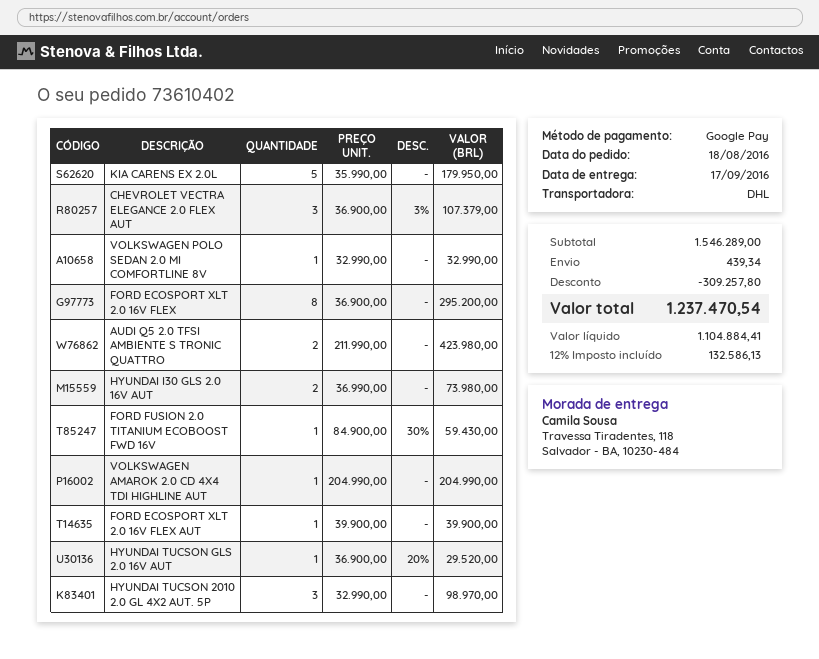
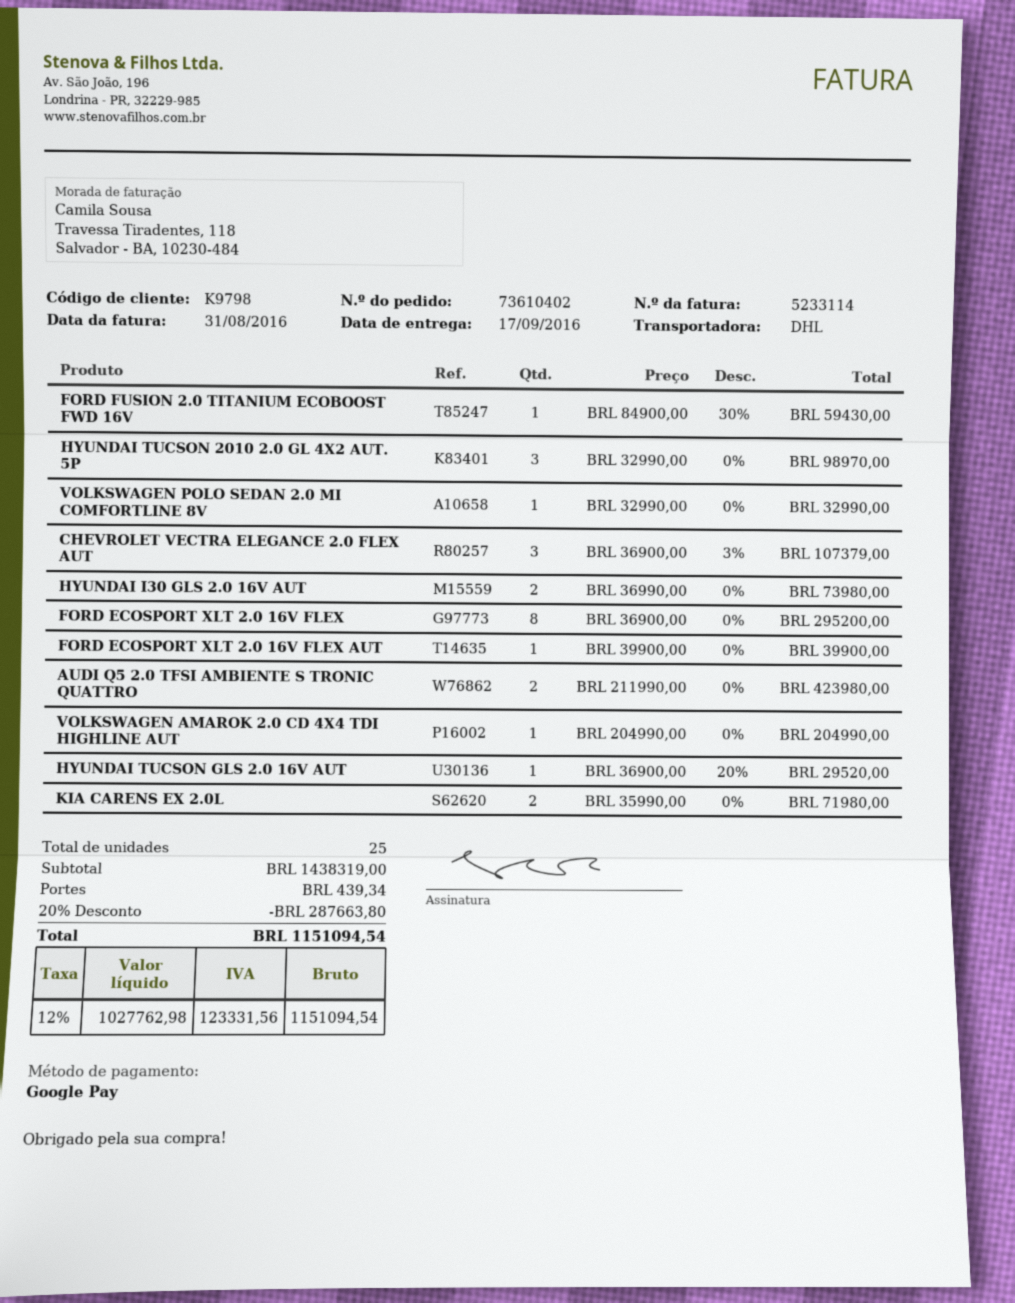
KIA CARENS EX 2.0L: 5 x 35990.00 = 179950.00 -> 2 x 35990.00 = 71980.00
subtotal: 1546289.00 -> 1438319.00
discount: 309257.80 -> 287663.80
net: 1104884.41 -> 1027762.98
tax: 12% = 132586.13 -> 12% = 123331.56
total: 1237470.54 -> 1151094.54

